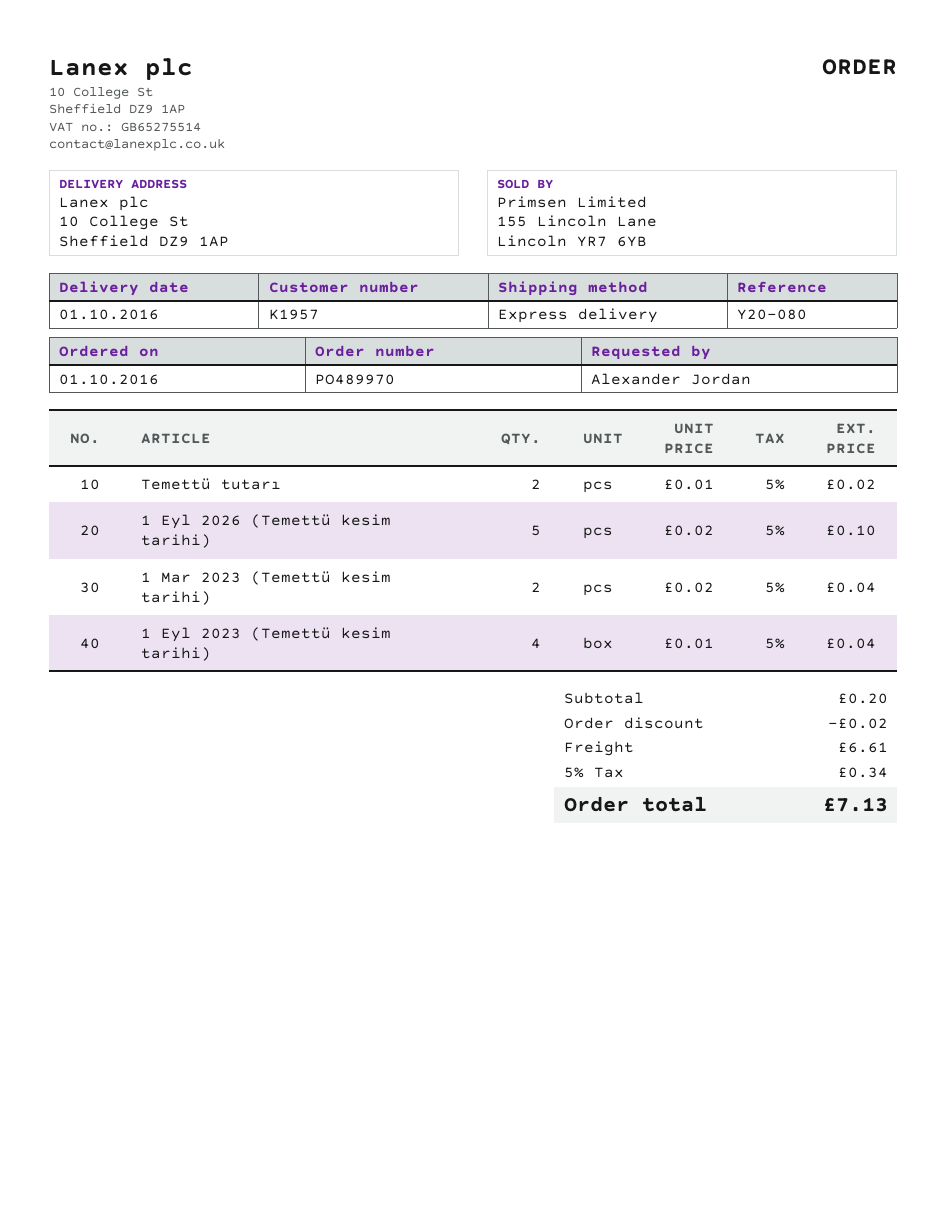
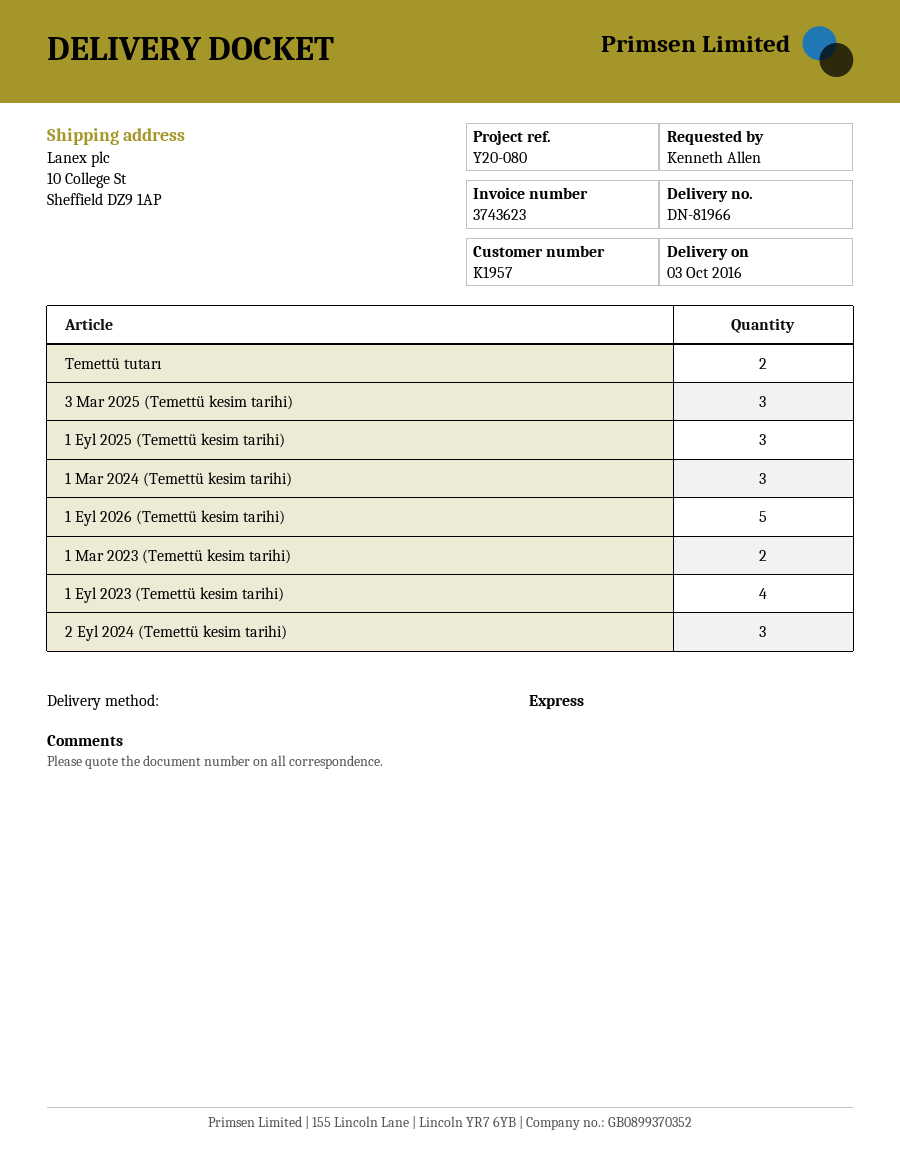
delivery date: 2016-10-01 -> 2016-10-03
ordered by: Alexander Jordan -> Kenneth Allen
3 Mar 2025 (Temettü kesim tarihi): none -> 3
1 Eyl 2025 (Temettü kesim tarihi): none -> 3
1 Mar 2024 (Temettü kesim tarihi): none -> 3
2 Eyl 2024 (Temettü kesim tarihi): none -> 3

